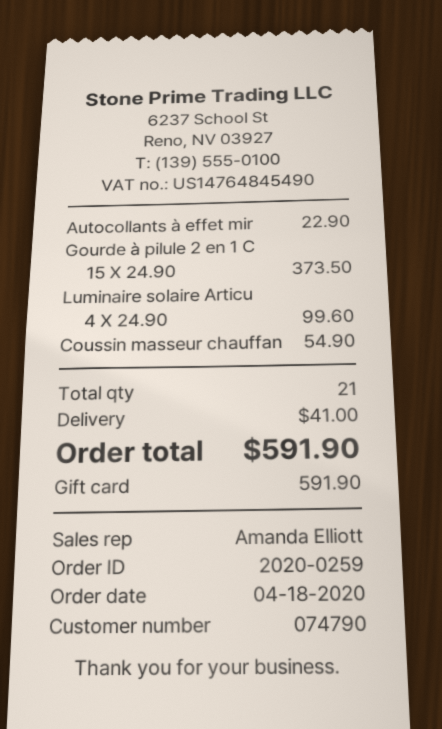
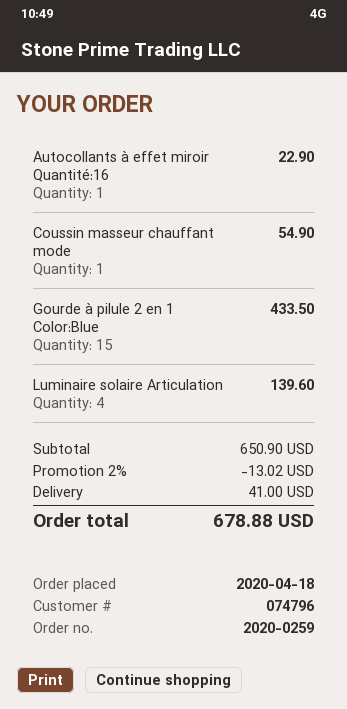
customer number: 074790 -> 074796
Gourde à pilule 2 en 1 C: 15 for 373.50 -> 15 for 433.50
Luminaire solaire Articu: 4 for 99.60 -> 4 for 139.60
discount: none -> 2% = 13.02
total: 591.90 -> 678.88

